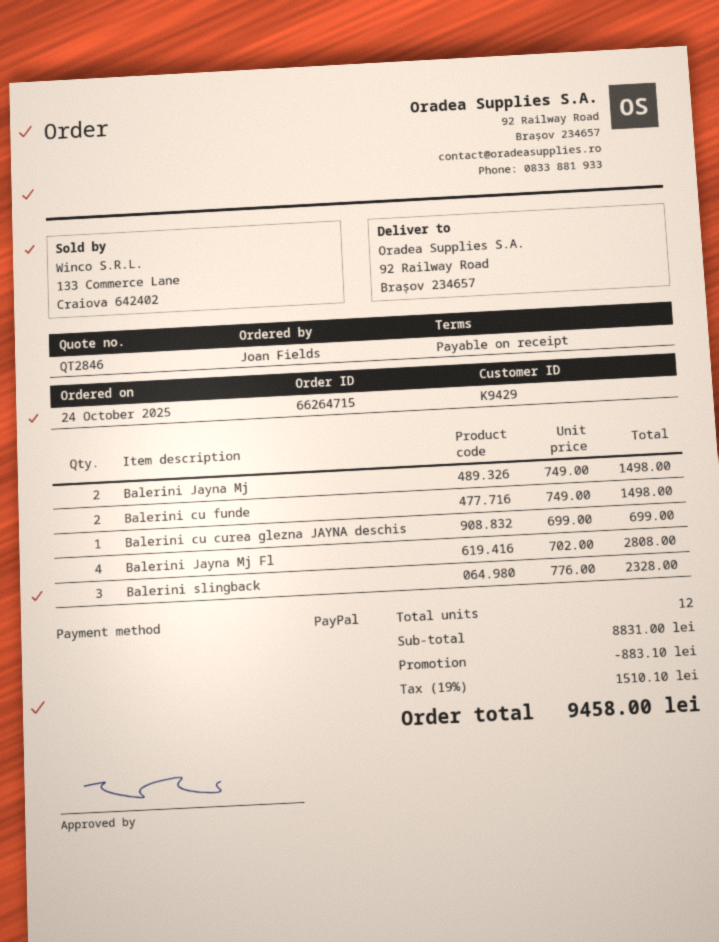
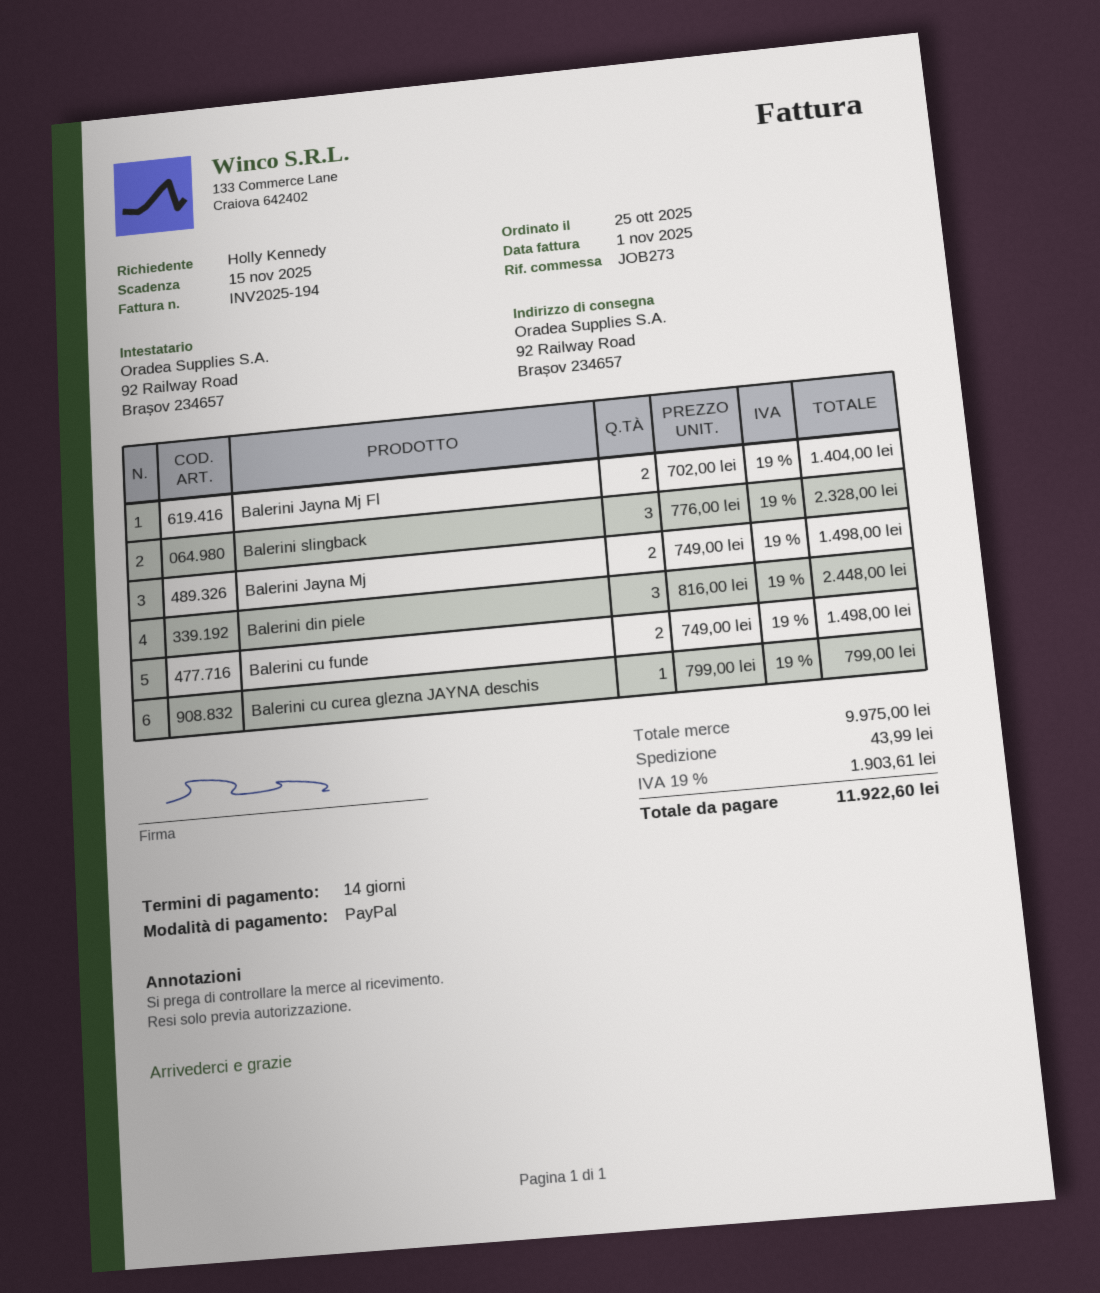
order date: 2025-10-24 -> 2025-10-25
payment terms: on receipt -> 14 days
ordered by: Joan Fields -> Holly Kennedy
Balerini cu curea glezna JAYNA deschis: 1 x 699.00 = 699.00 -> 1 x 799.00 = 799.00
Balerini Jayna Mj Fl: 4 x 702.00 = 2808.00 -> 2 x 702.00 = 1404.00
Balerini din piele: none -> 3 x 816.00 = 2448.00
subtotal: 8831.00 -> 9975.00
discount: 883.10 -> none
shipping: none -> 43.99
tax: 19% = 1510.10 -> 19% = 1903.61
total: 9458.00 -> 11922.60

